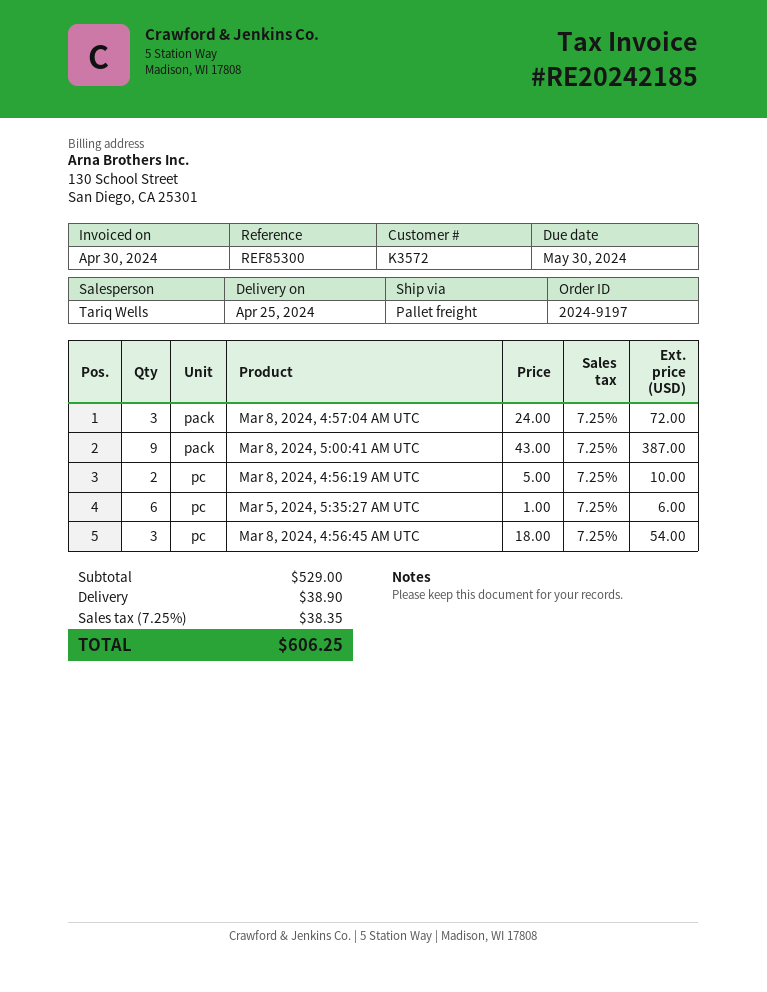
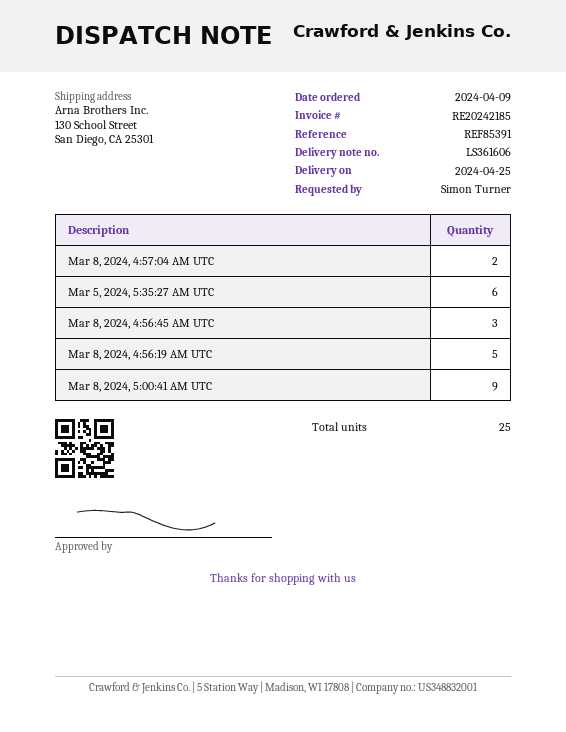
reference: REF85300 -> REF85391
Mar 8, 2024, 4:57:04 AM UTC: 3 -> 2
Mar 8, 2024, 4:56:19 AM UTC: 2 -> 5

